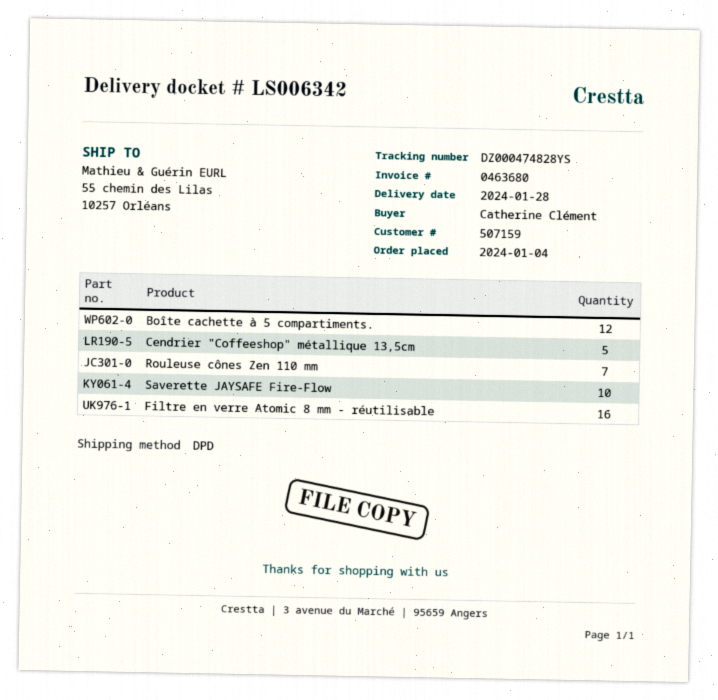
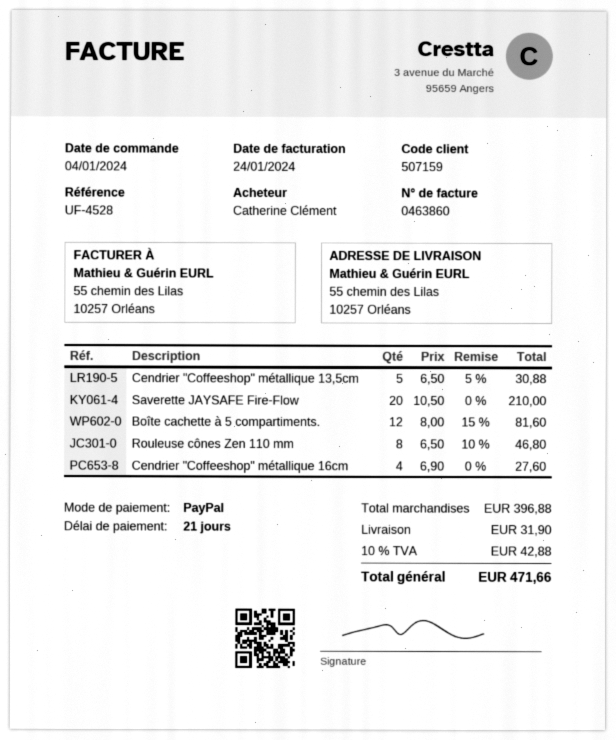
invoice number: 0463680 -> 0463860
Rouleuse cônes Zen 110 mm: 7 -> 8
Saverette JAYSAFE Fire-Flow: 10 -> 20
Filtre en verre Atomic 8 mm - réutilisable: 16 -> none
Cendrier "Coffeeshop" métallique 16cm: none -> 4

